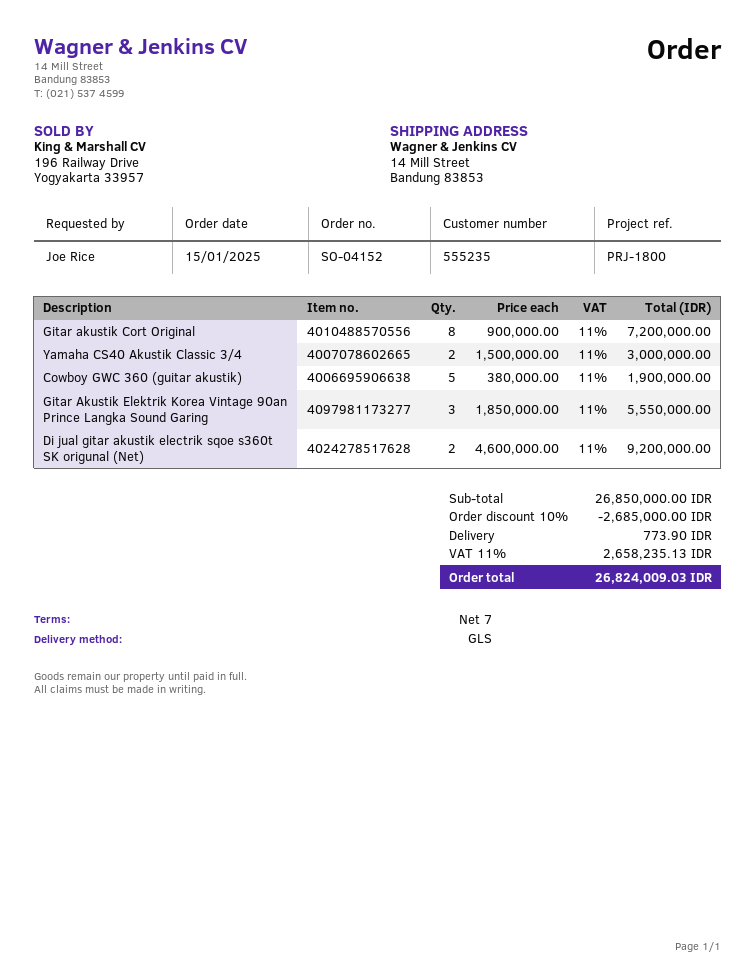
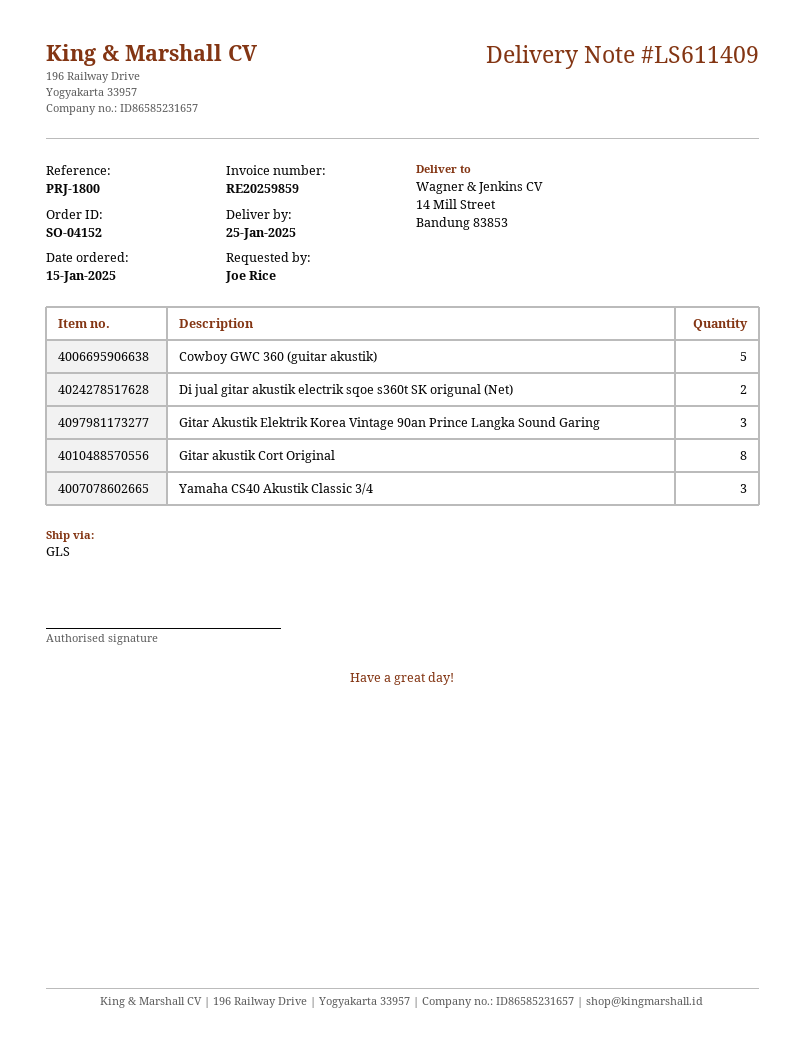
Yamaha CS40 Akustik Classic 3/4: 2 -> 3

